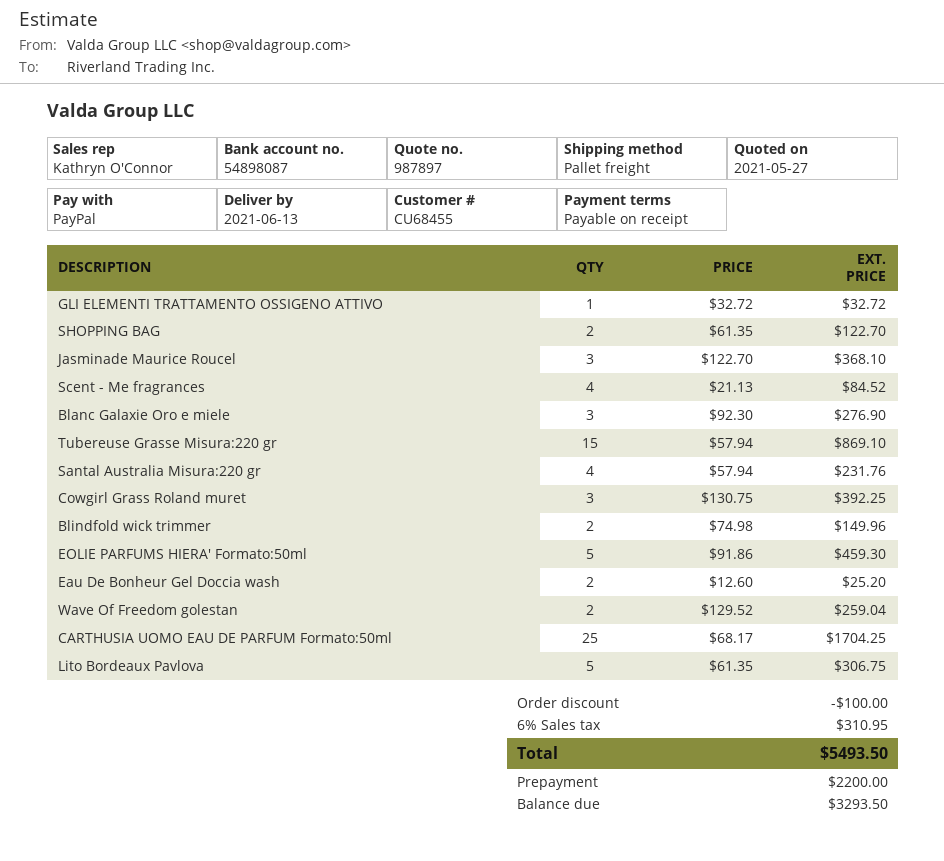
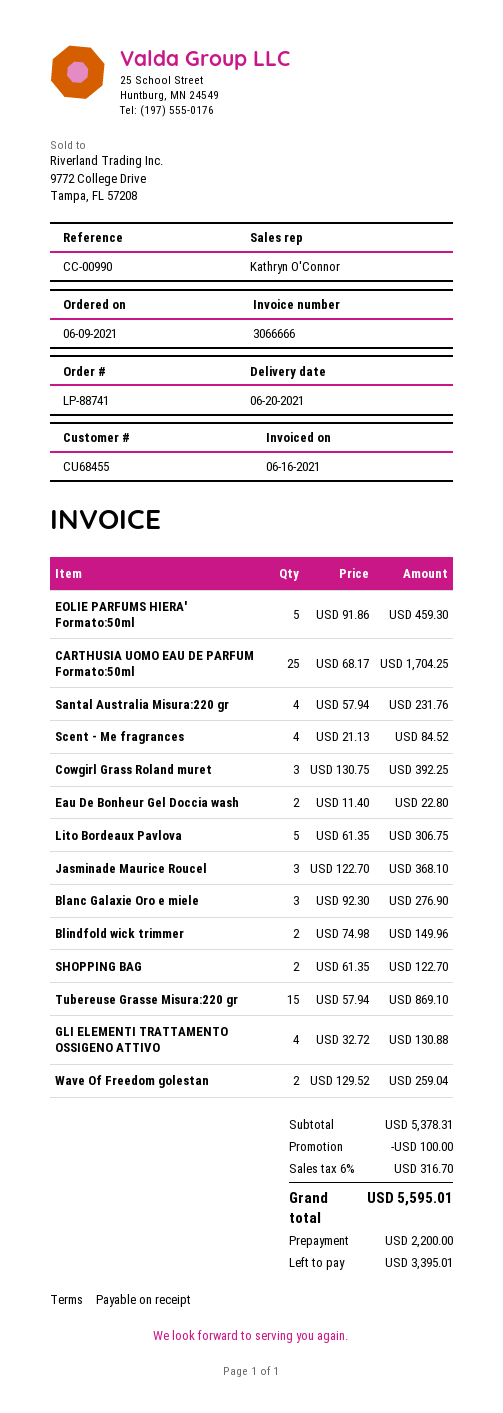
delivery date: 2021-06-13 -> 2021-06-20
GLI ELEMENTI TRATTAMENTO OSSIGENO ATTIVO: 1 x 32.72 = 32.72 -> 4 x 32.72 = 130.88
Eau De Bonheur Gel Doccia wash: 2 x 12.60 = 25.20 -> 2 x 11.40 = 22.80
tax: 6% = 310.95 -> 6% = 316.70
total: 5493.50 -> 5595.01
balance: 3293.50 -> 3395.01

